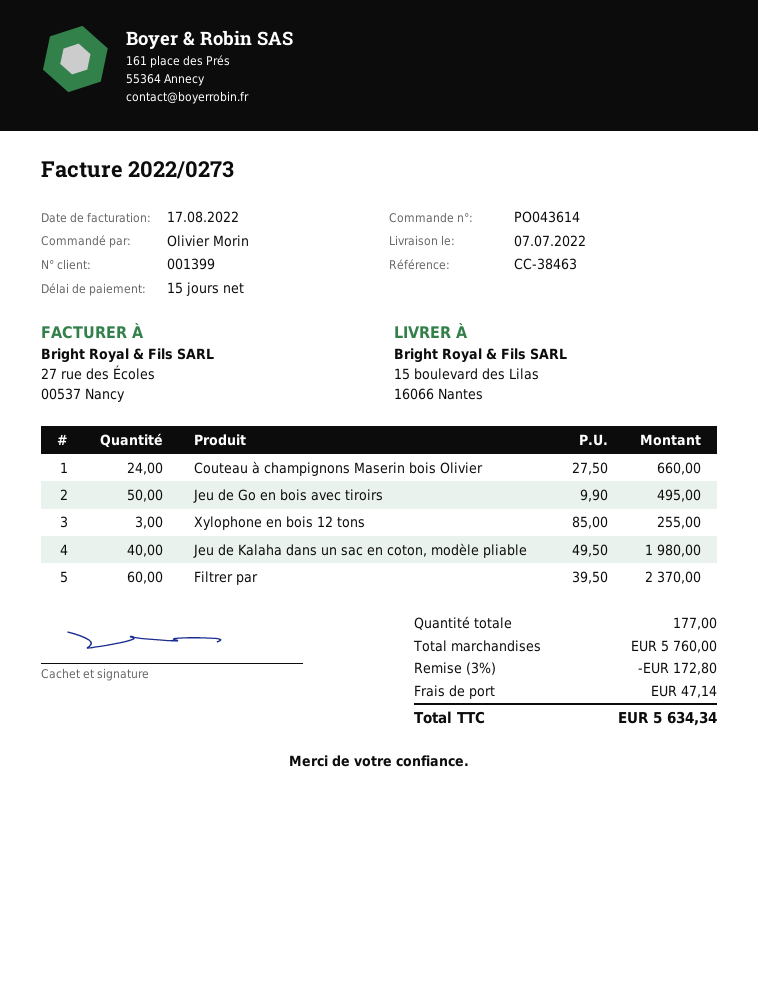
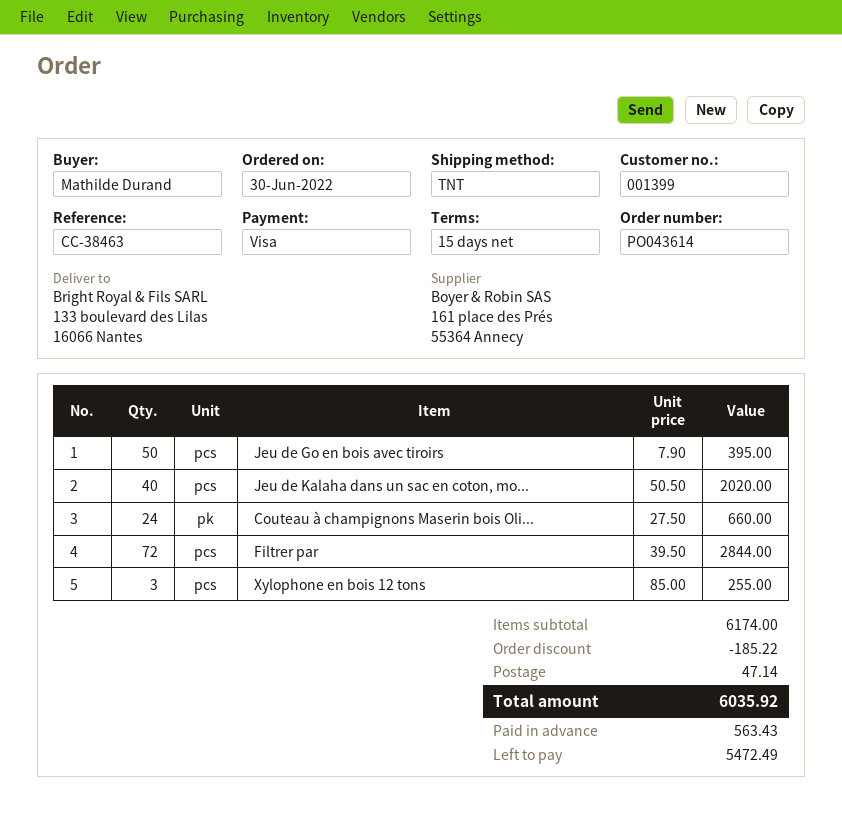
ordered by: Olivier Morin -> Mathilde Durand
ship to: 15 boulevard des Lilas, 16066 Nantes -> 133 boulevard des Lilas, 16066 Nantes
Jeu de Go en bois avec tiroirs: 50 x 9.90 = 495.00 -> 50 x 7.90 = 395.00
Jeu de Kalaha dans un sac en coton, modèle pliable: 40 x 49.50 = 1980.00 -> 40 x 50.50 = 2020.00
Filtrer par: 60 x 39.50 = 2370.00 -> 72 x 39.50 = 2844.00
subtotal: 5760.00 -> 6174.00
discount: 172.80 -> 185.22
total: 5634.34 -> 6035.92

